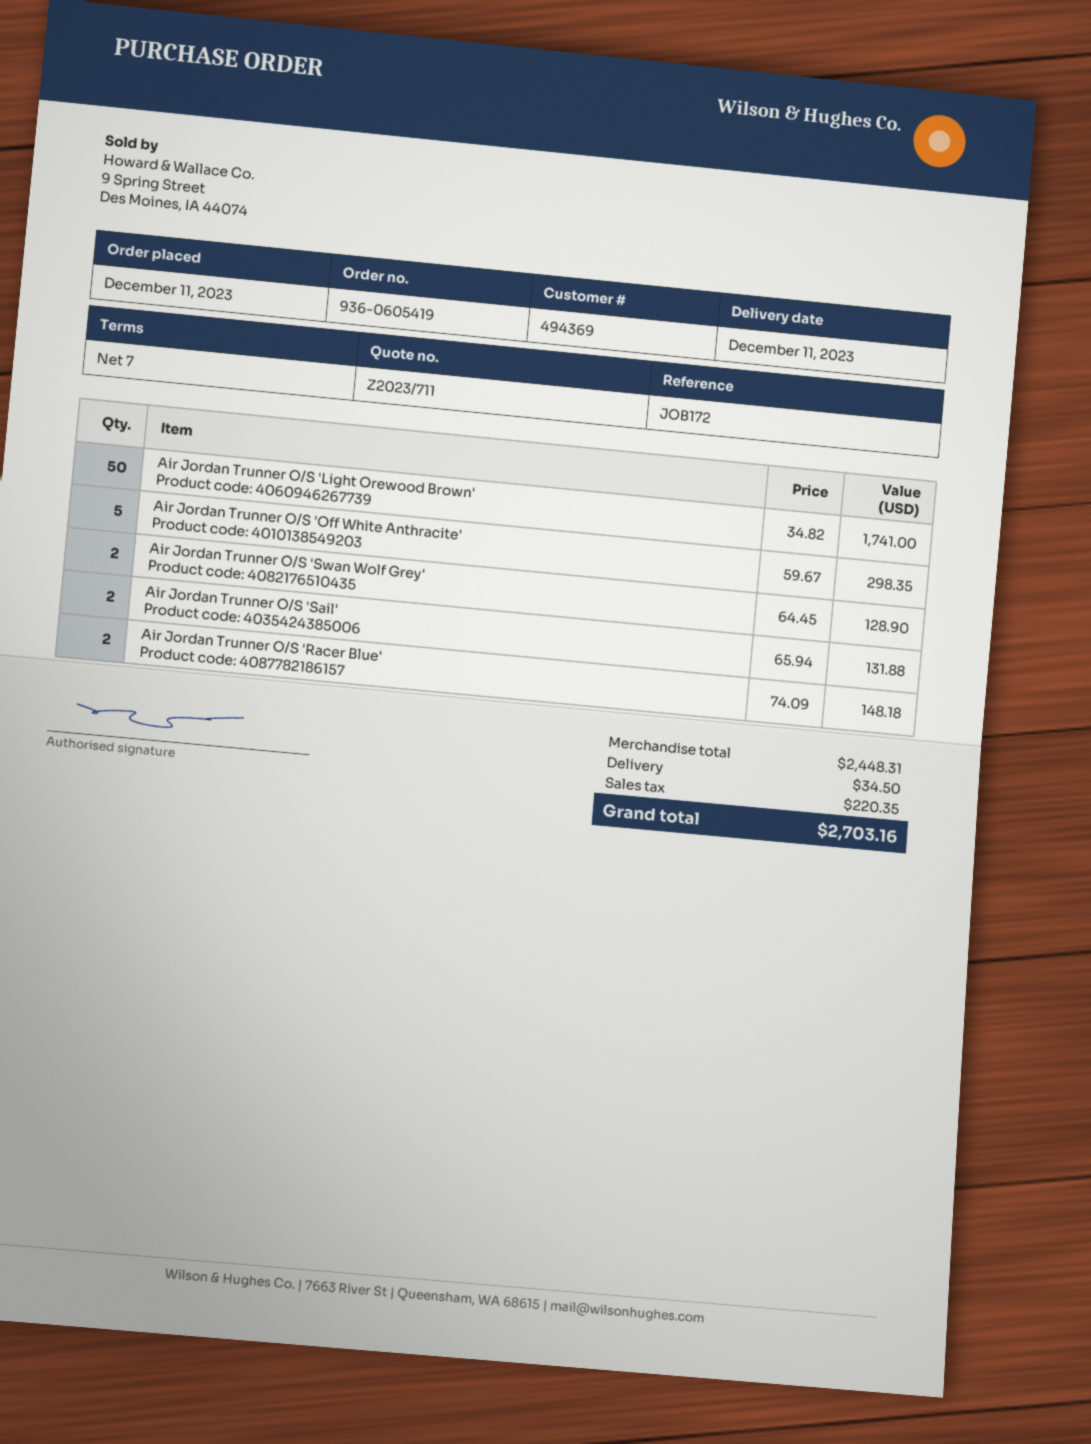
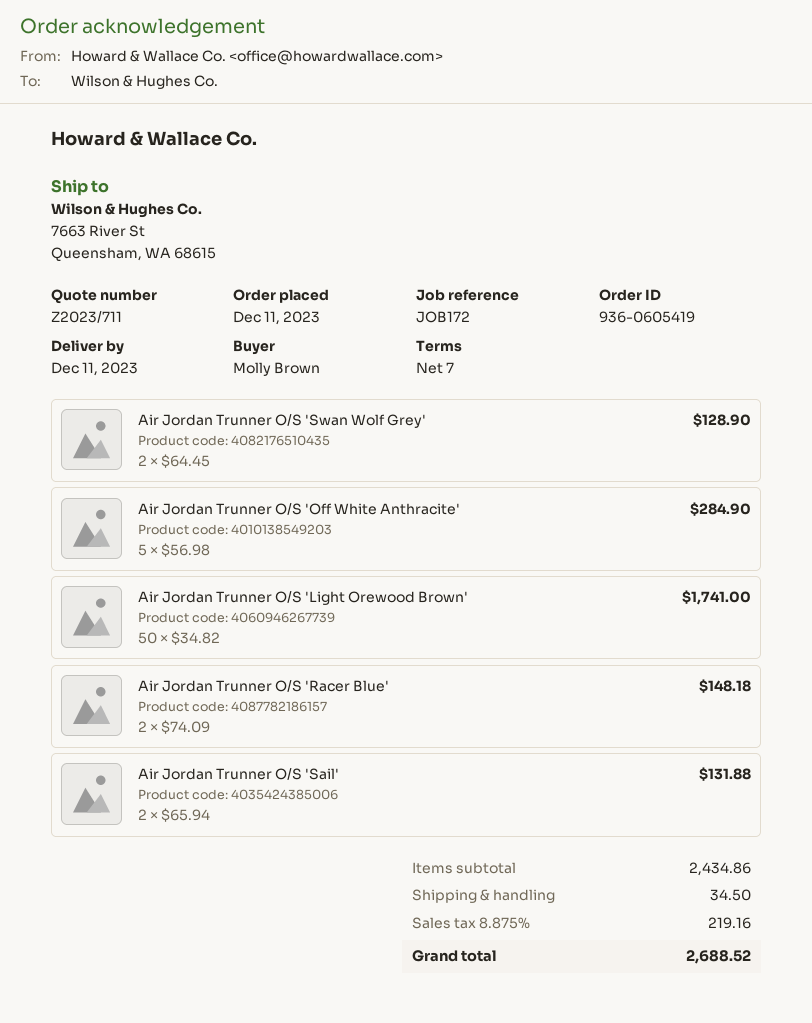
Air Jordan Trunner O/S 'Off White Anthracite': 5 x 59.67 = 298.35 -> 5 x 56.98 = 284.90
subtotal: 2448.31 -> 2434.86
tax: 220.35 -> 219.16
total: 2703.16 -> 2688.52

